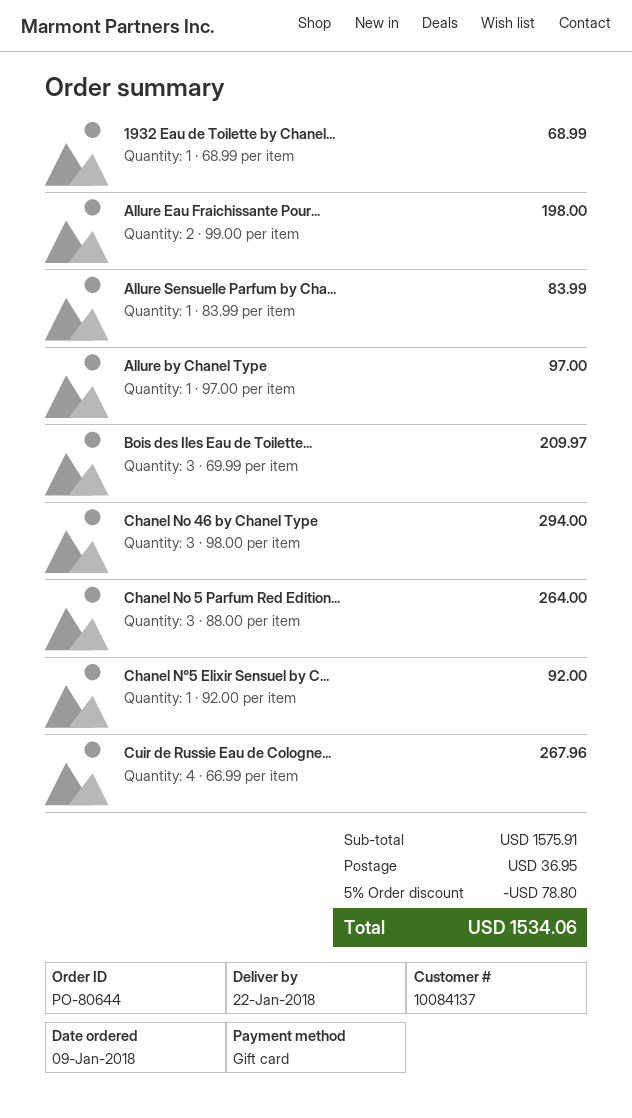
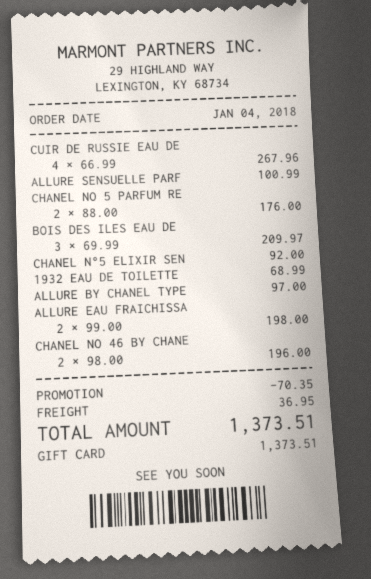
order date: 2018-01-09 -> 2018-01-04
Allure Sensuelle Parfum by Cha...: 1 x 83.99 = 83.99 -> 1 x 100.99 = 100.99
Chanel No 46 by Chanel Type: 3 x 98.00 = 294.00 -> 2 x 98.00 = 196.00
Chanel No 5 Parfum Red Edition...: 3 x 88.00 = 264.00 -> 2 x 88.00 = 176.00
discount: 78.80 -> 70.35
total: 1534.06 -> 1373.51

